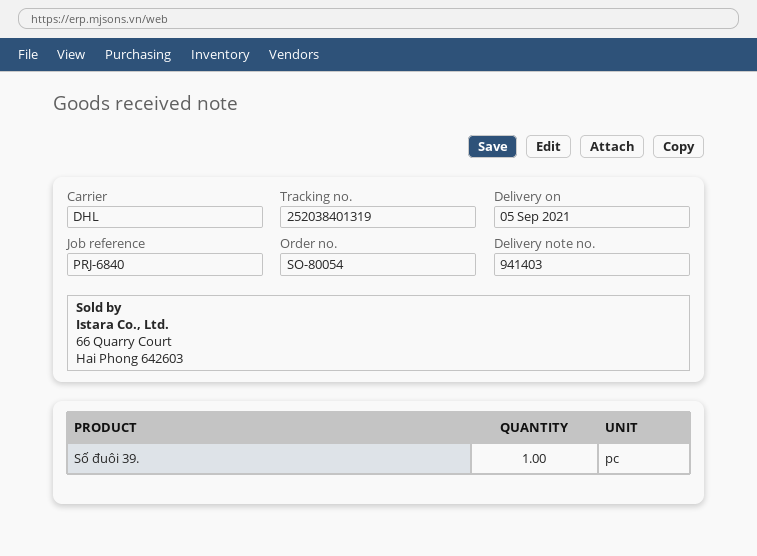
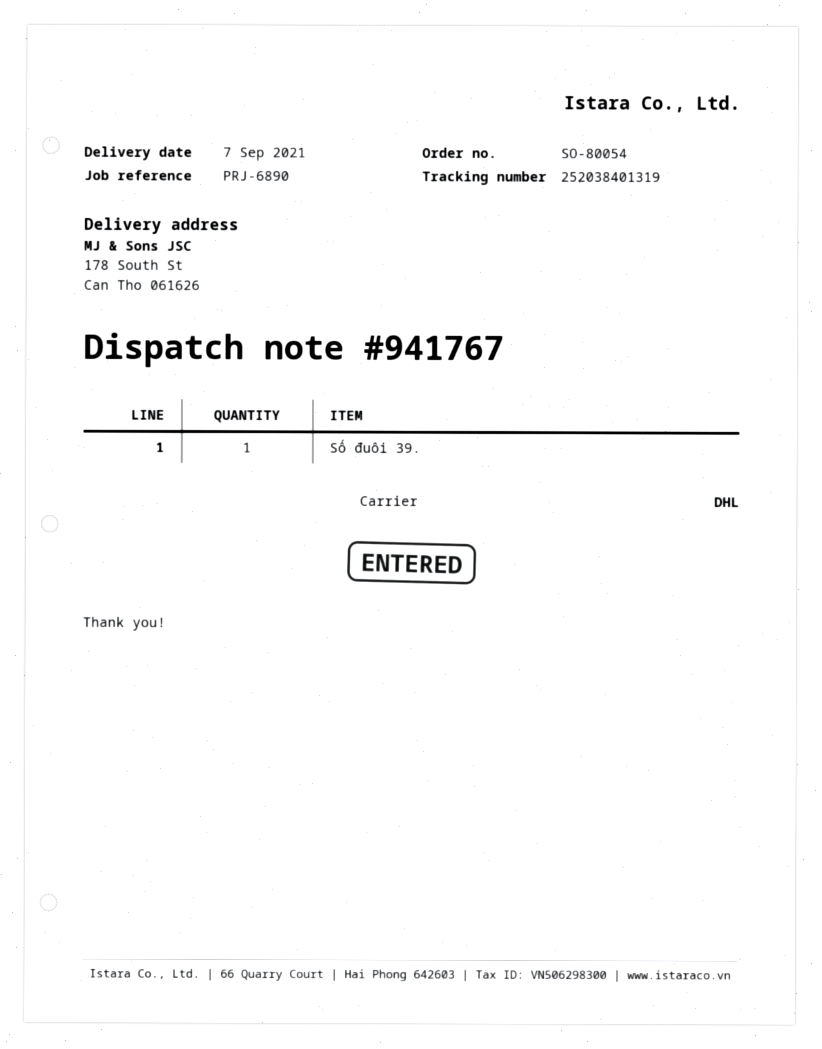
delivery note number: 941403 -> 941767
delivery date: 2021-09-05 -> 2021-09-07
reference: PRJ-6840 -> PRJ-6890

